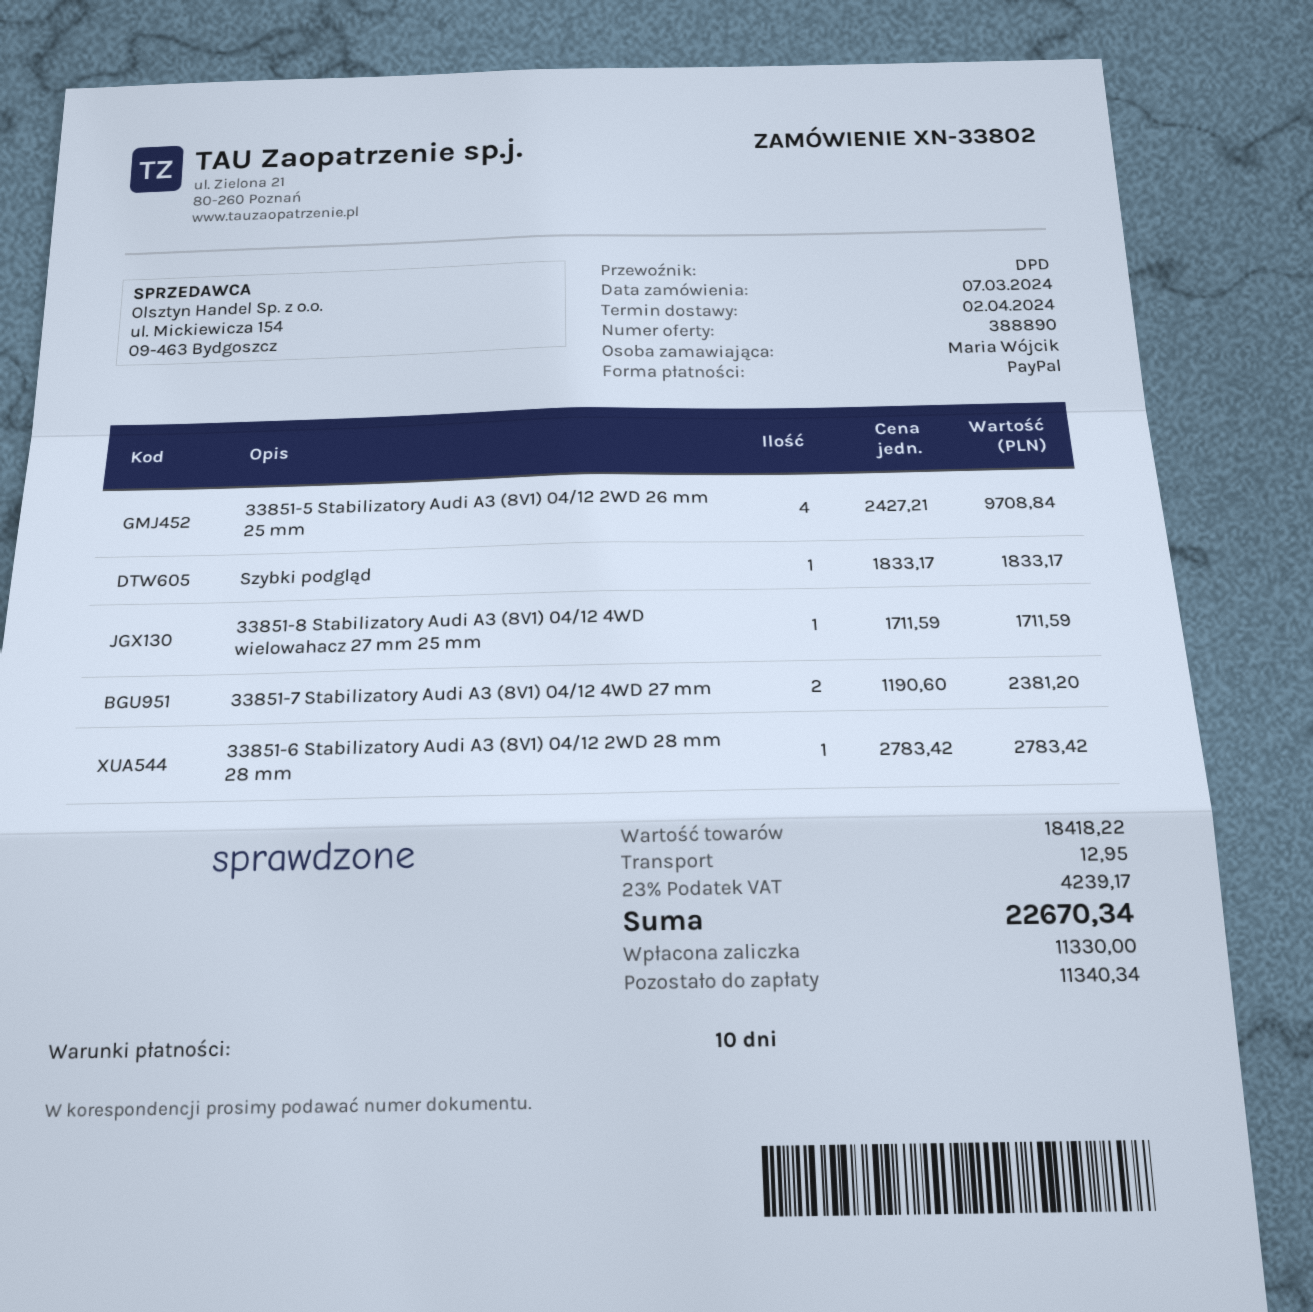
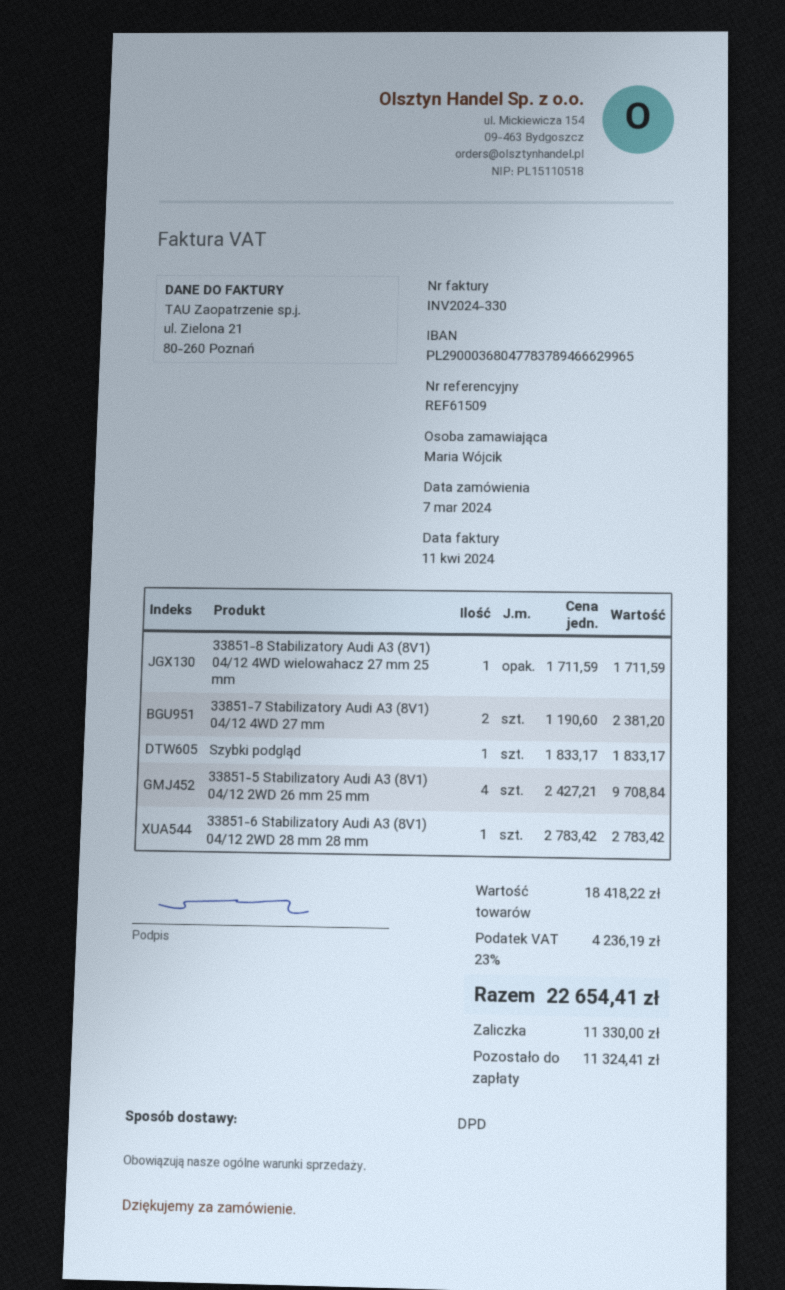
shipping: 12.95 -> none
tax: 23% = 4239.17 -> 23% = 4236.19
total: 22670.34 -> 22654.41
balance: 11340.34 -> 11324.41

